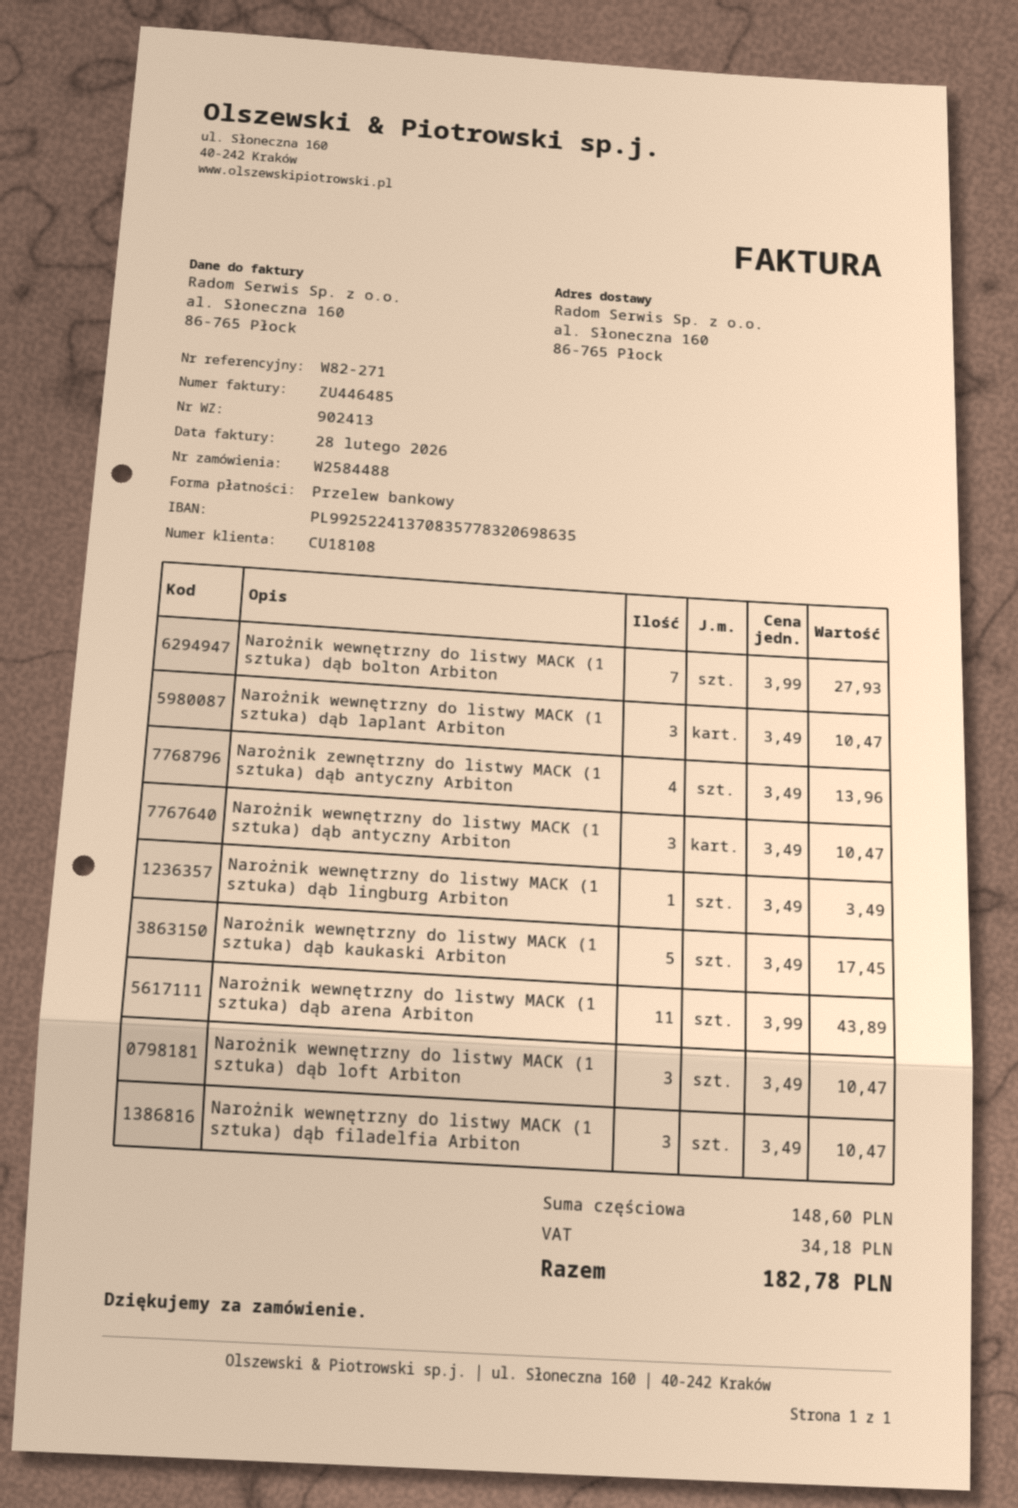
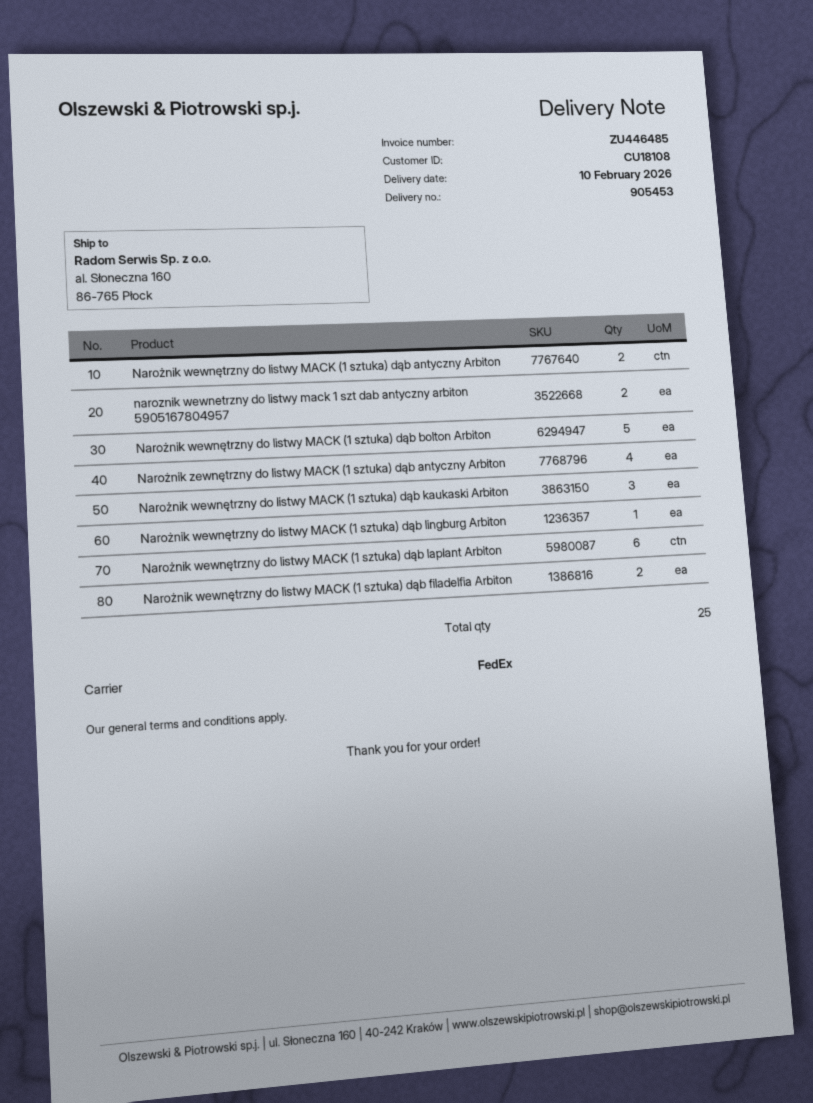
delivery note number: 902413 -> 905453
Narożnik wewnętrzny do listwy MACK (1 sztuka) dąb bolton Arbiton: 7 -> 5
Narożnik wewnętrzny do listwy MACK (1 sztuka) dąb laplant Arbiton: 3 -> 6
Narożnik wewnętrzny do listwy MACK (1 sztuka) dąb antyczny Arbiton: 3 -> 2
Narożnik wewnętrzny do listwy MACK (1 sztuka) dąb kaukaski Arbiton: 5 -> 3
Narożnik wewnętrzny do listwy MACK (1 sztuka) dąb arena Arbiton: 11 -> none
Narożnik wewnętrzny do listwy MACK (1 sztuka) dąb loft Arbiton: 3 -> none
Narożnik wewnętrzny do listwy MACK (1 sztuka) dąb filadelfia Arbiton: 3 -> 2
naroznik wewnetrzny do listwy mack 1 szt dab antyczny arbiton 5905167804957: none -> 2

